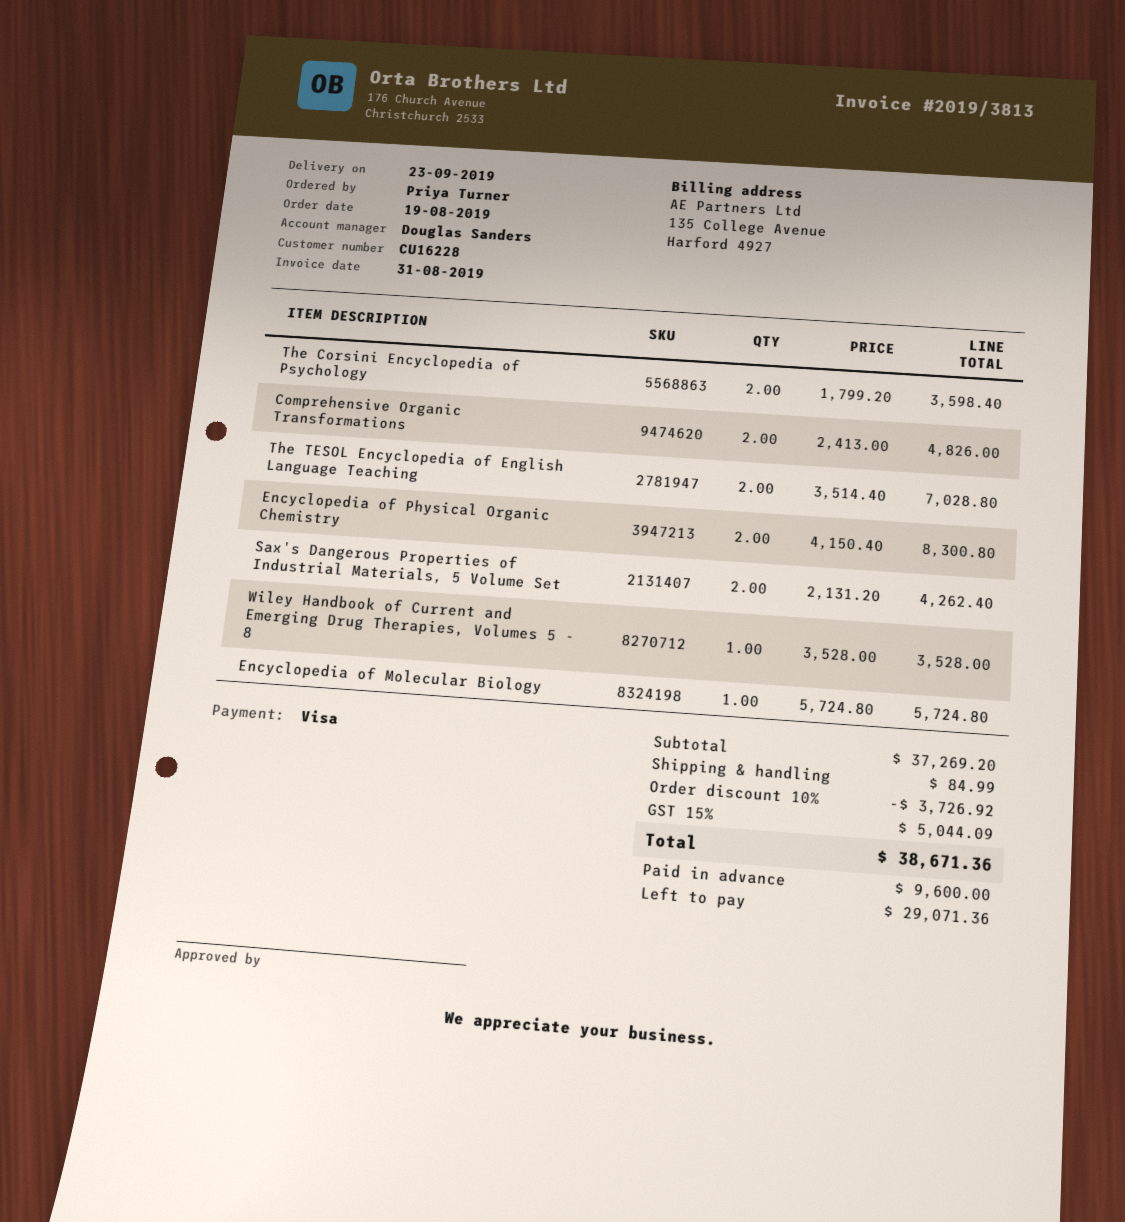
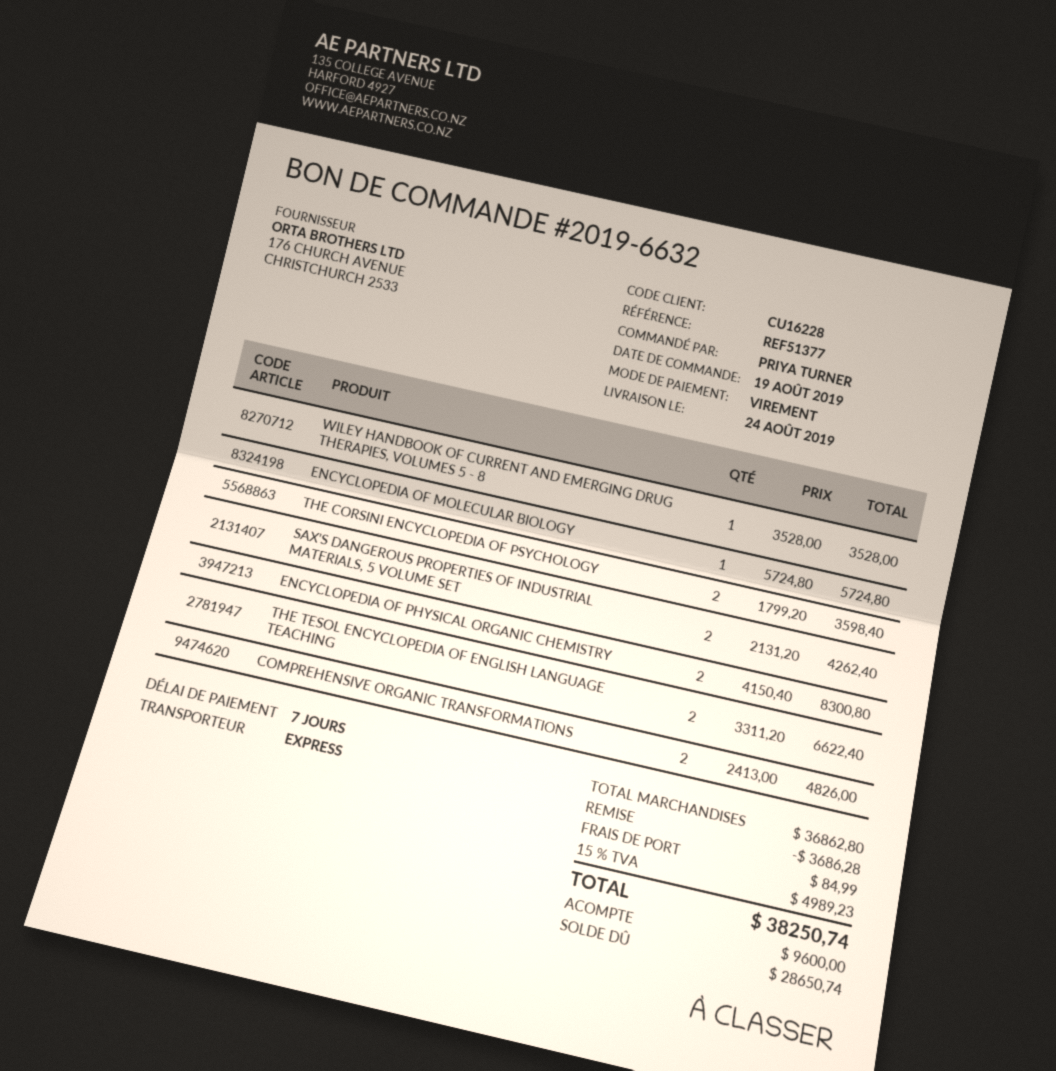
delivery date: 2019-09-23 -> 2019-08-24
payment method: Visa -> bank transfer
The TESOL Encyclopedia of English Language Teaching: 2 x 3514.40 = 7028.80 -> 2 x 3311.20 = 6622.40
subtotal: 37269.20 -> 36862.80
discount: 3726.92 -> 3686.28
tax: 15% = 5044.09 -> 15% = 4989.23
total: 38671.36 -> 38250.74
balance: 29071.36 -> 28650.74

